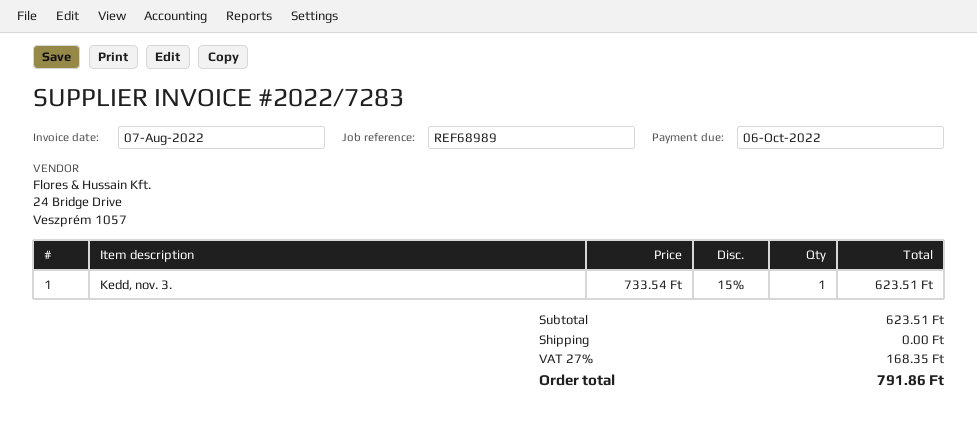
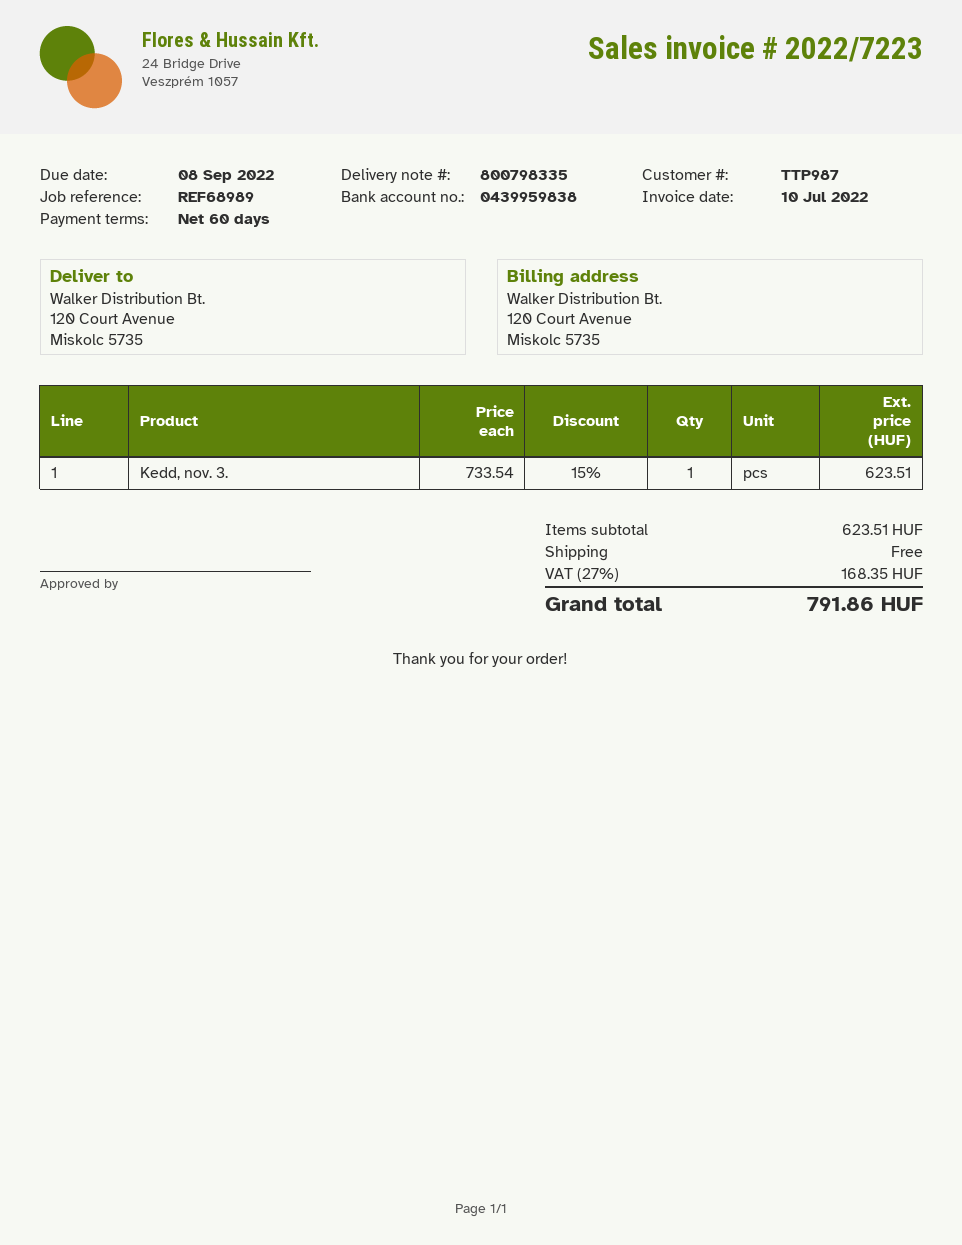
invoice number: 2022/7283 -> 2022/7223
invoice date: 2022-08-07 -> 2022-07-10
due date: 2022-10-06 -> 2022-09-08

